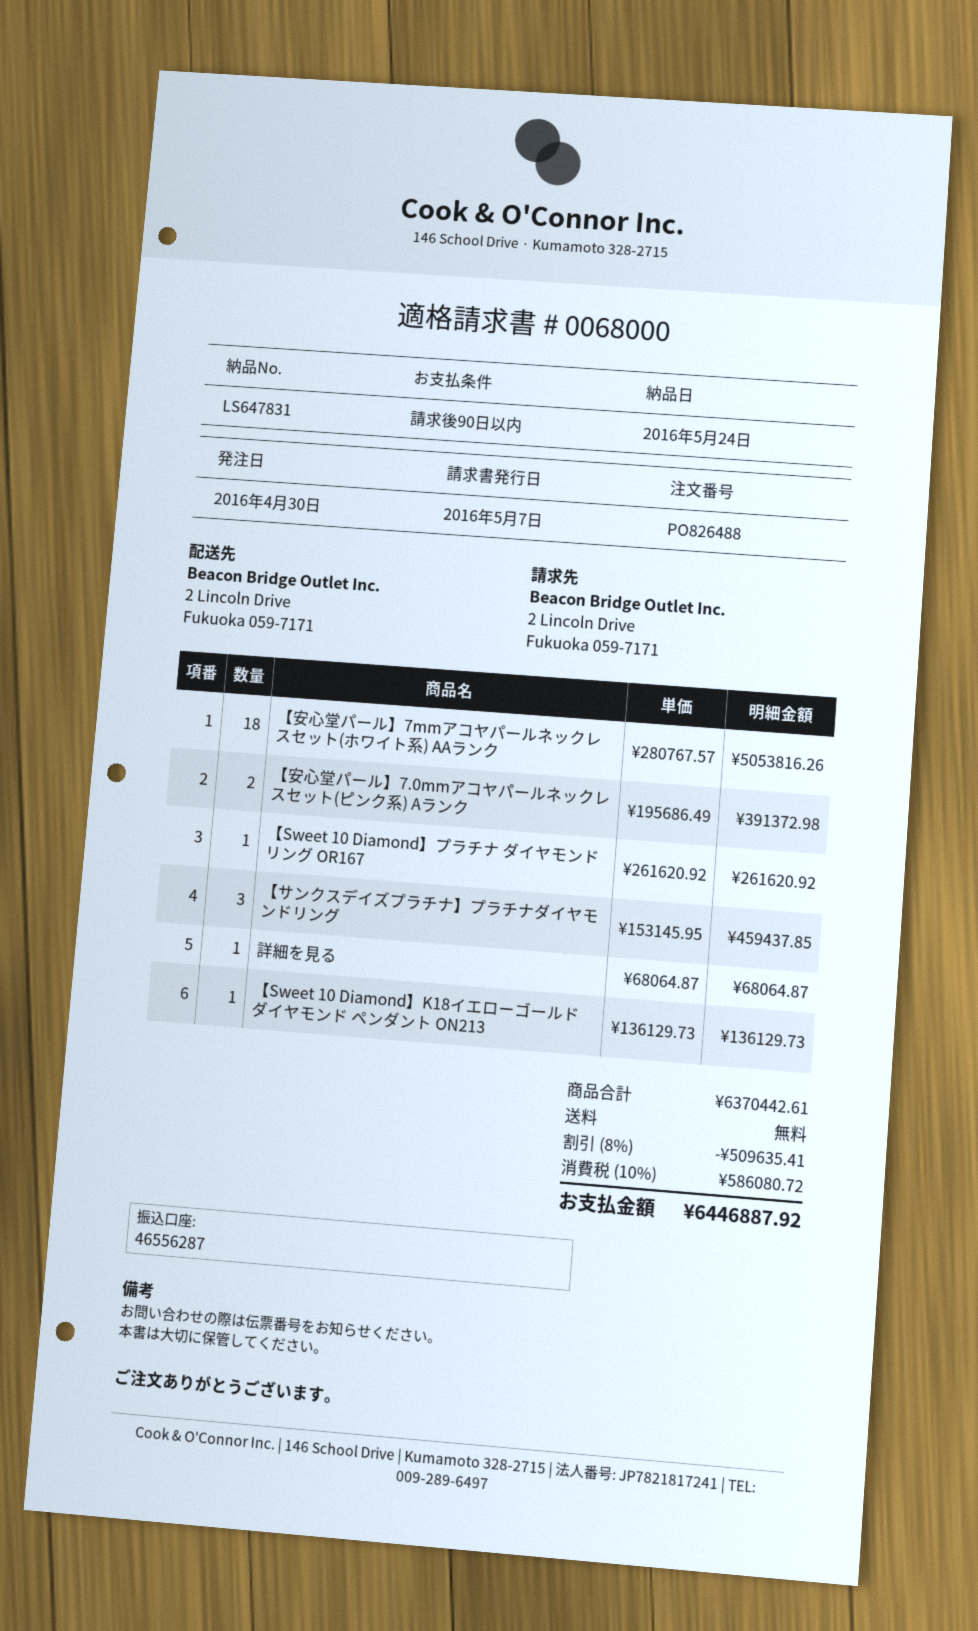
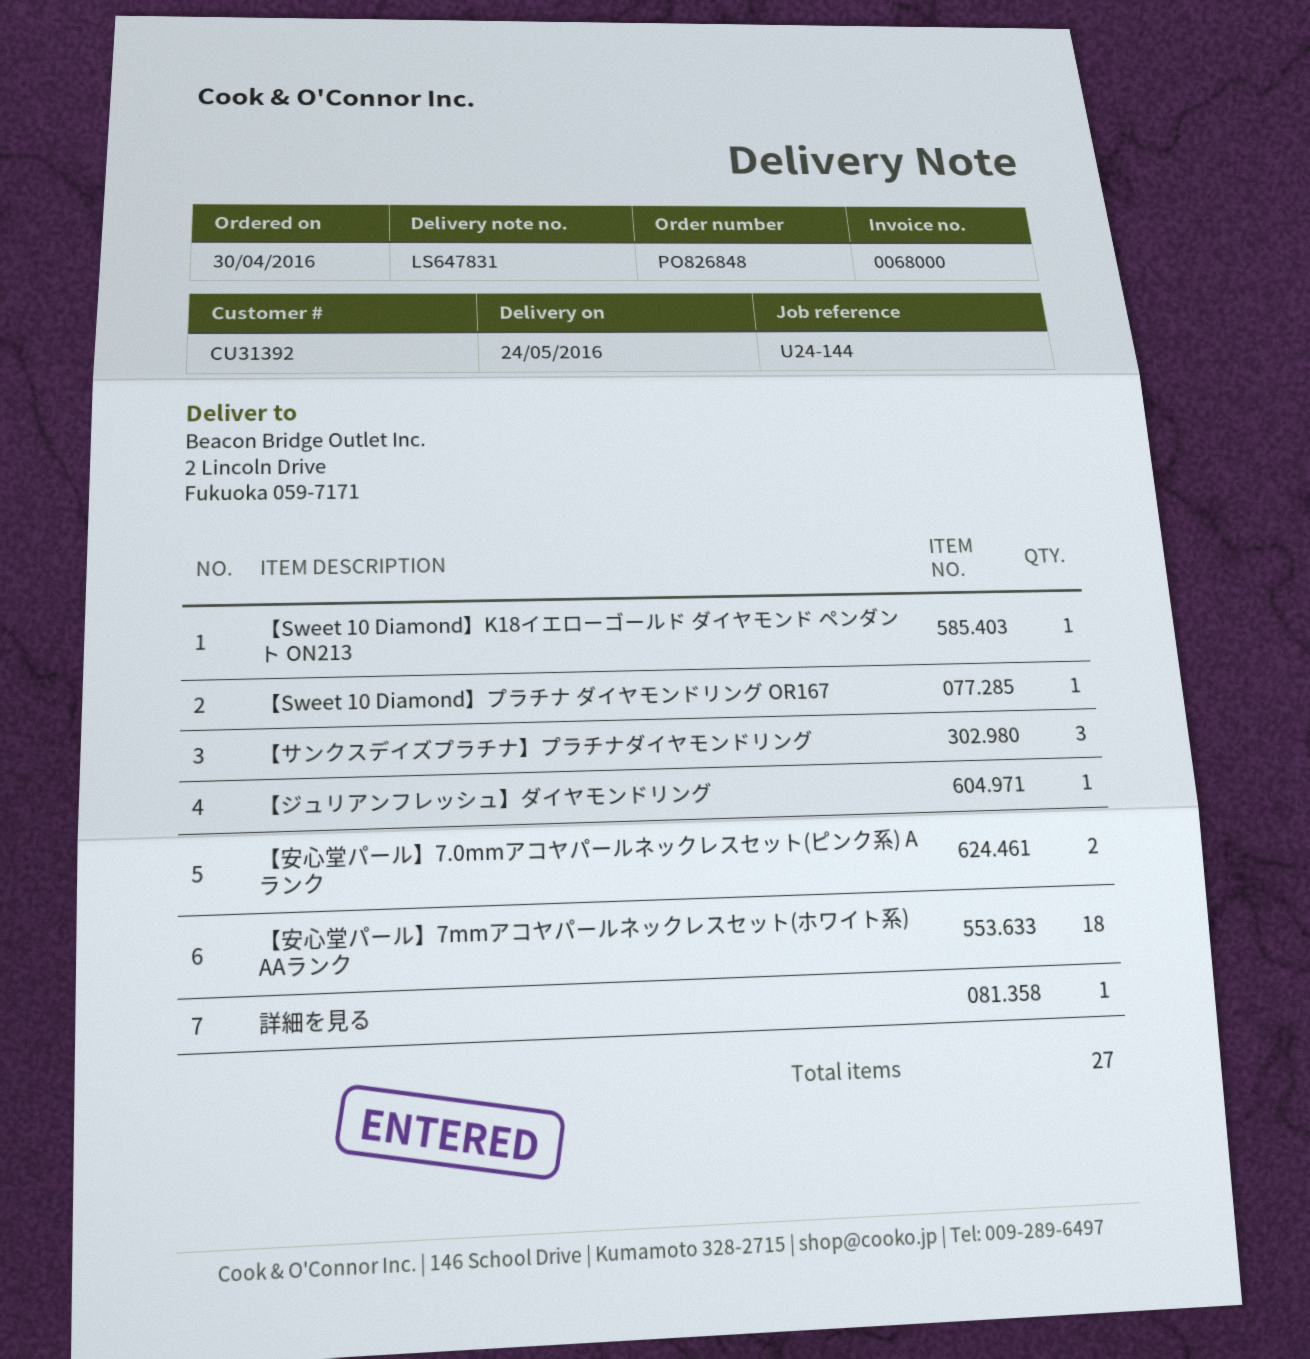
order number: PO826488 -> PO826848
【ジュリアンフレッシュ】ダイヤモンドリング: none -> 1

